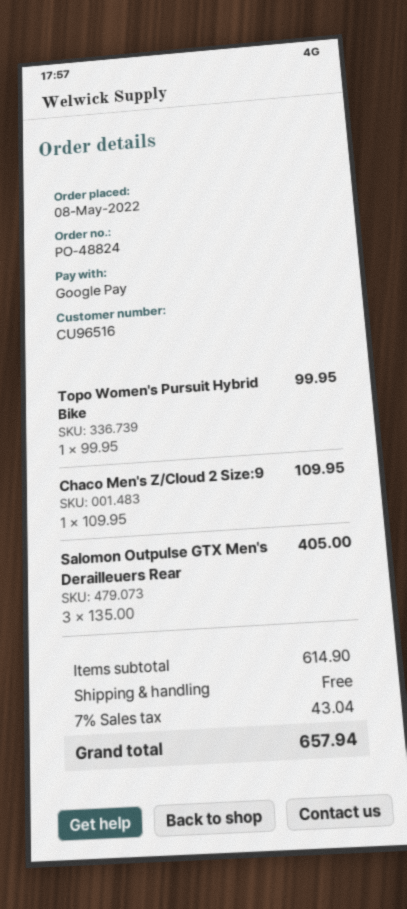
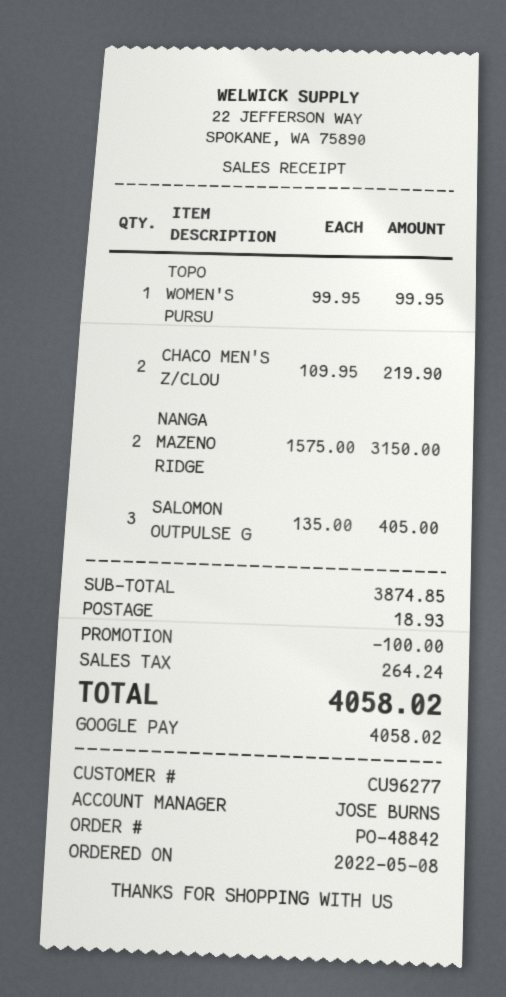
order number: PO-48824 -> PO-48842
customer number: CU96516 -> CU96277
Chaco Men's Z/Cloud 2 Size:9: 1 x 109.95 = 109.95 -> 2 x 109.95 = 219.90
NANGA MAZENO RIDGE: none -> 2 x 1575.00 = 3150.00
subtotal: 614.90 -> 3874.85
discount: none -> 100.00
shipping: 0.00 -> 18.93
tax: 43.04 -> 264.24
total: 657.94 -> 4058.02

